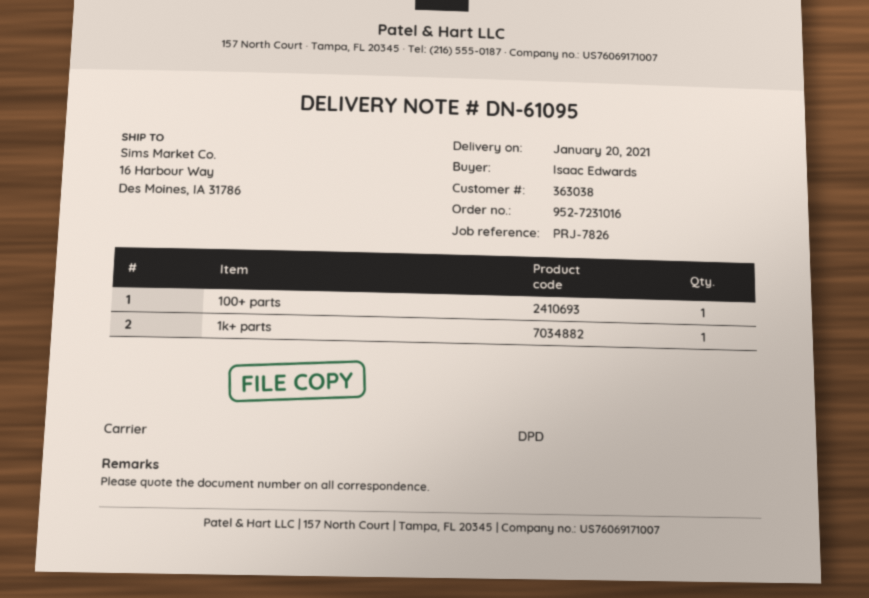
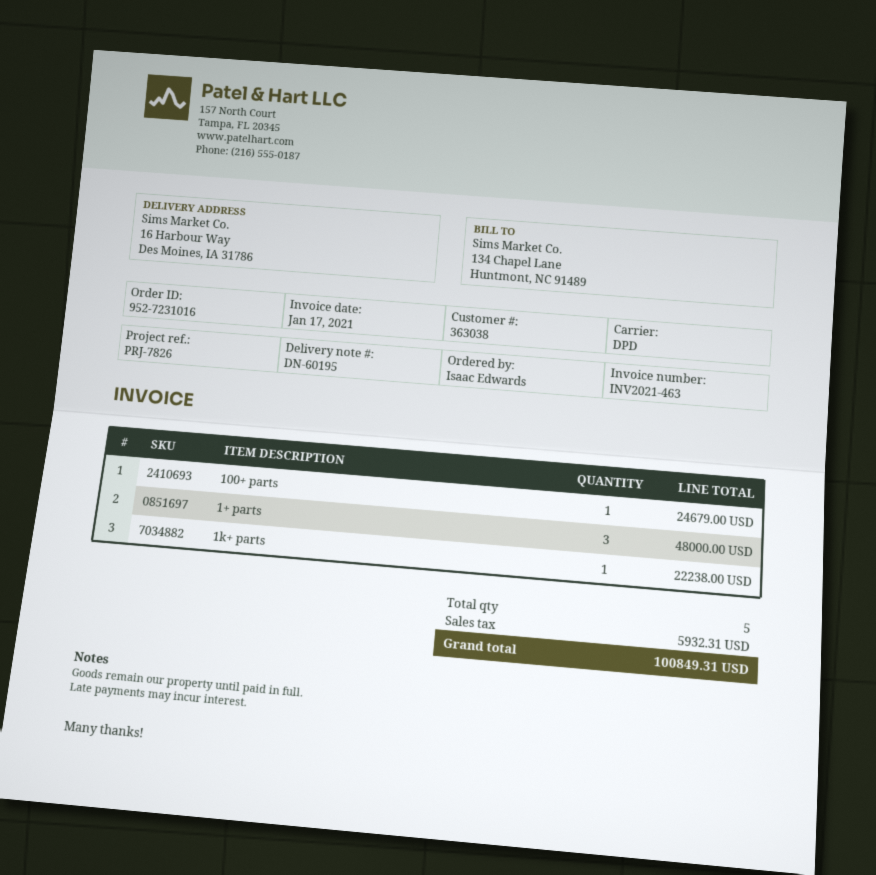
delivery note number: DN-61095 -> DN-60195
1+ parts: none -> 3

